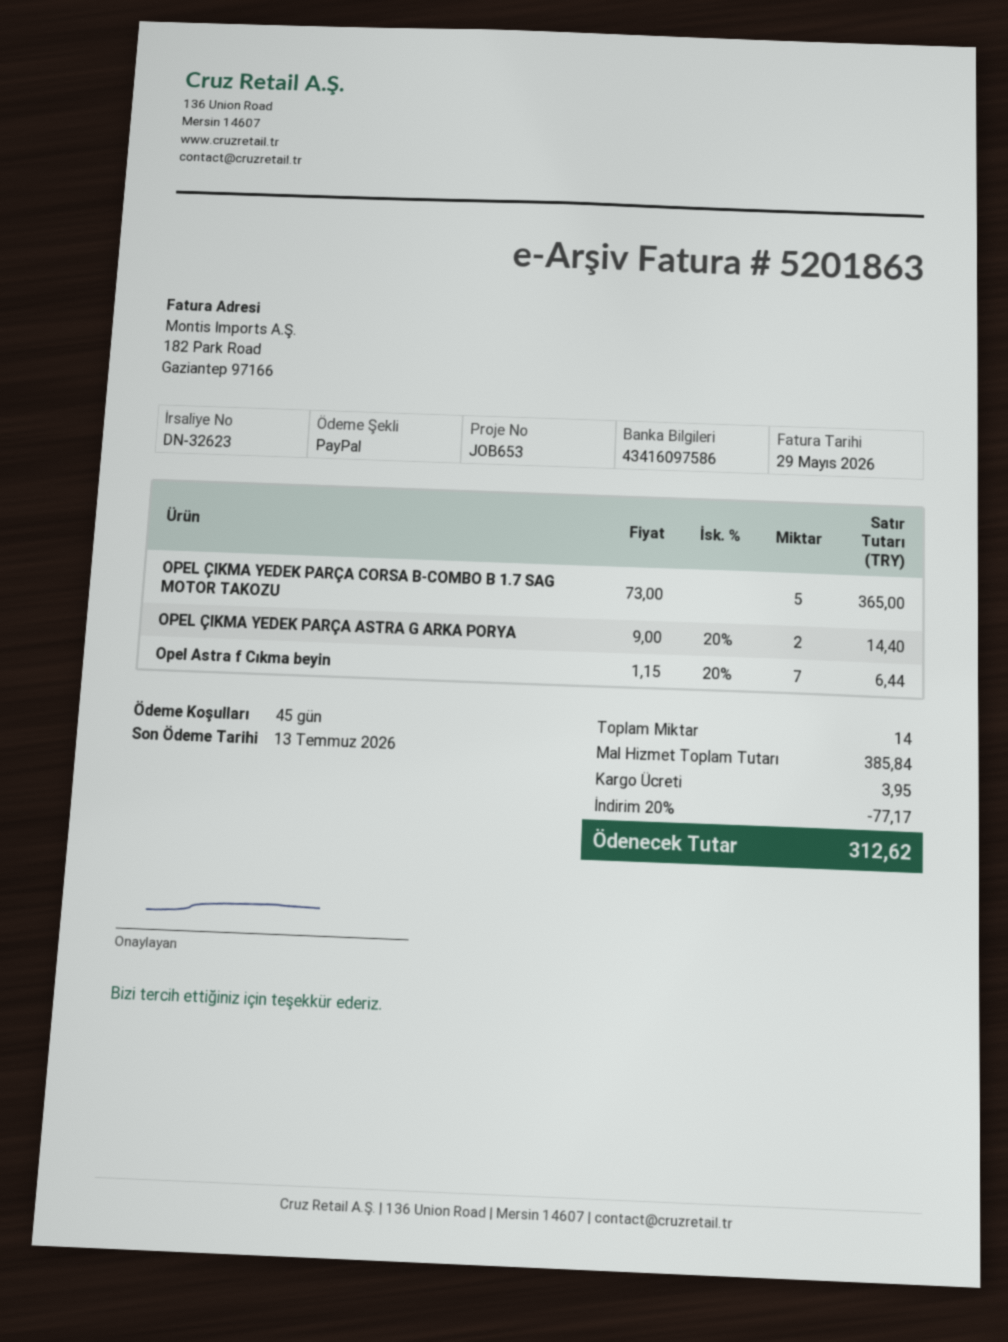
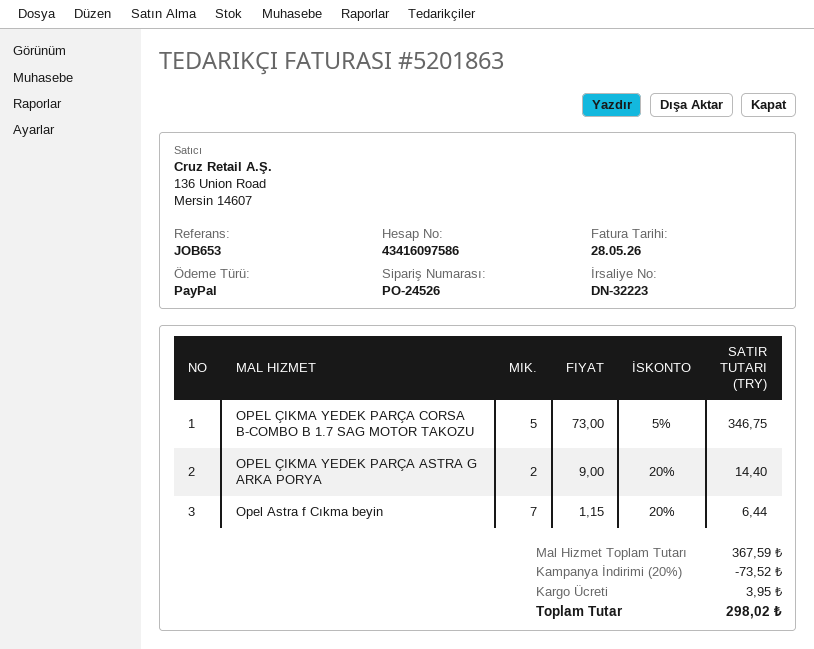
delivery note number: DN-32623 -> DN-32223
invoice date: 2026-05-29 -> 2026-05-28
OPEL ÇIKMA YEDEK PARÇA CORSA B-COMBO B 1.7 SAG MOTOR TAKOZU: 5 x 73.00 = 365.00 -> 5 x 73.00 - 5% = 346.75
subtotal: 385.84 -> 367.59
discount: 20% = 77.17 -> 20% = 73.52
total: 312.62 -> 298.02

